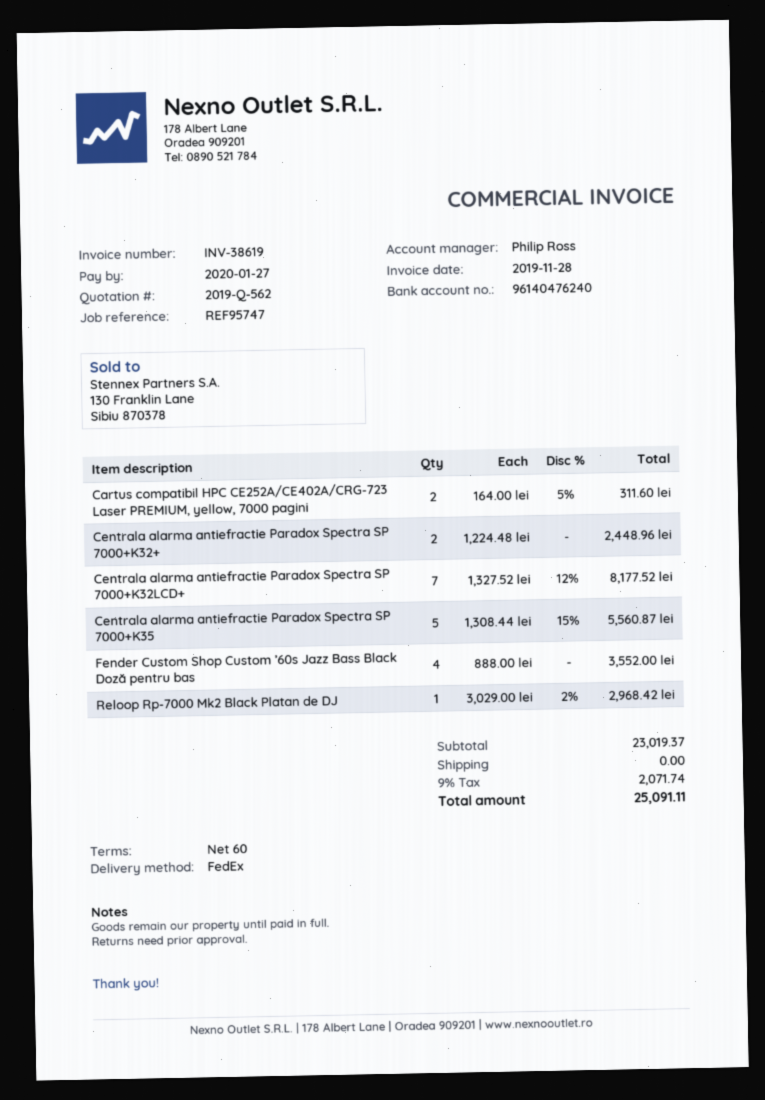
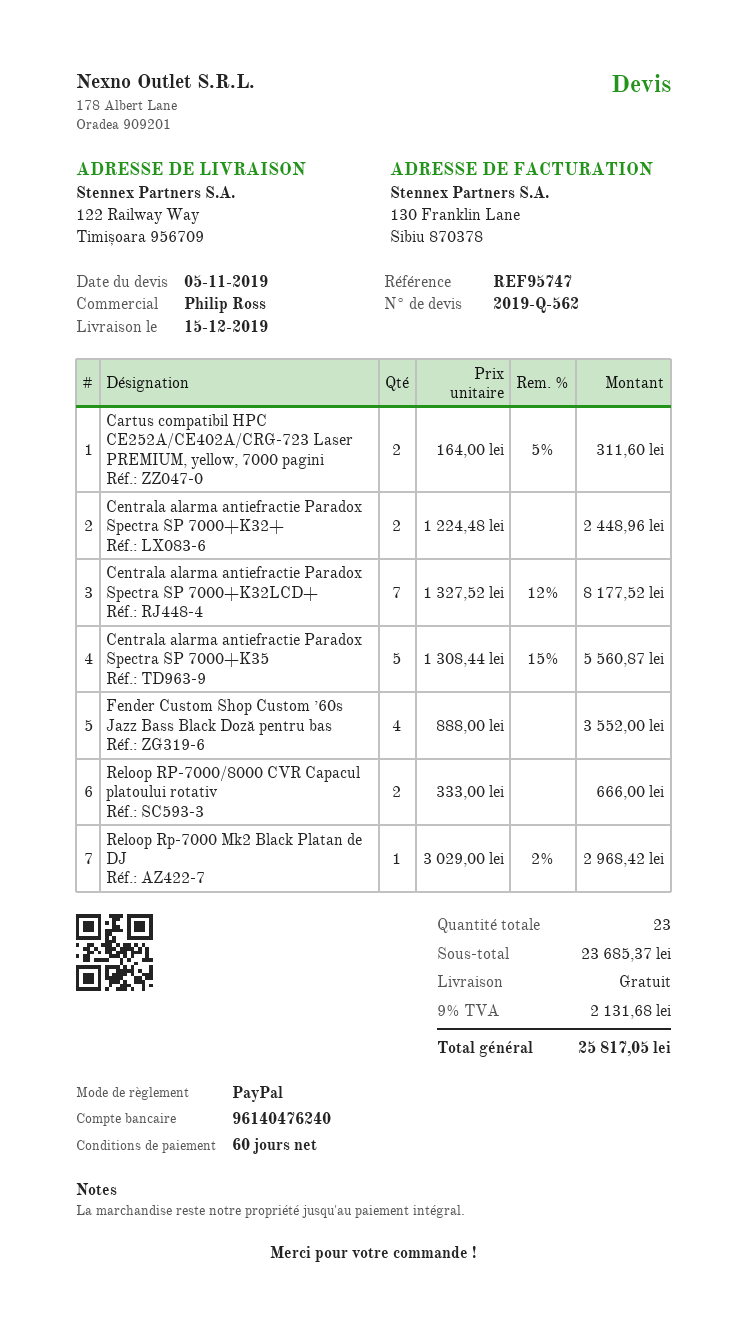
Reloop RP-7000/8000 CVR Capacul platoului rotativ: none -> 2 x 333.00 = 666.00
subtotal: 23019.37 -> 23685.37
tax: 9% = 2071.74 -> 9% = 2131.68
total: 25091.11 -> 25817.05

